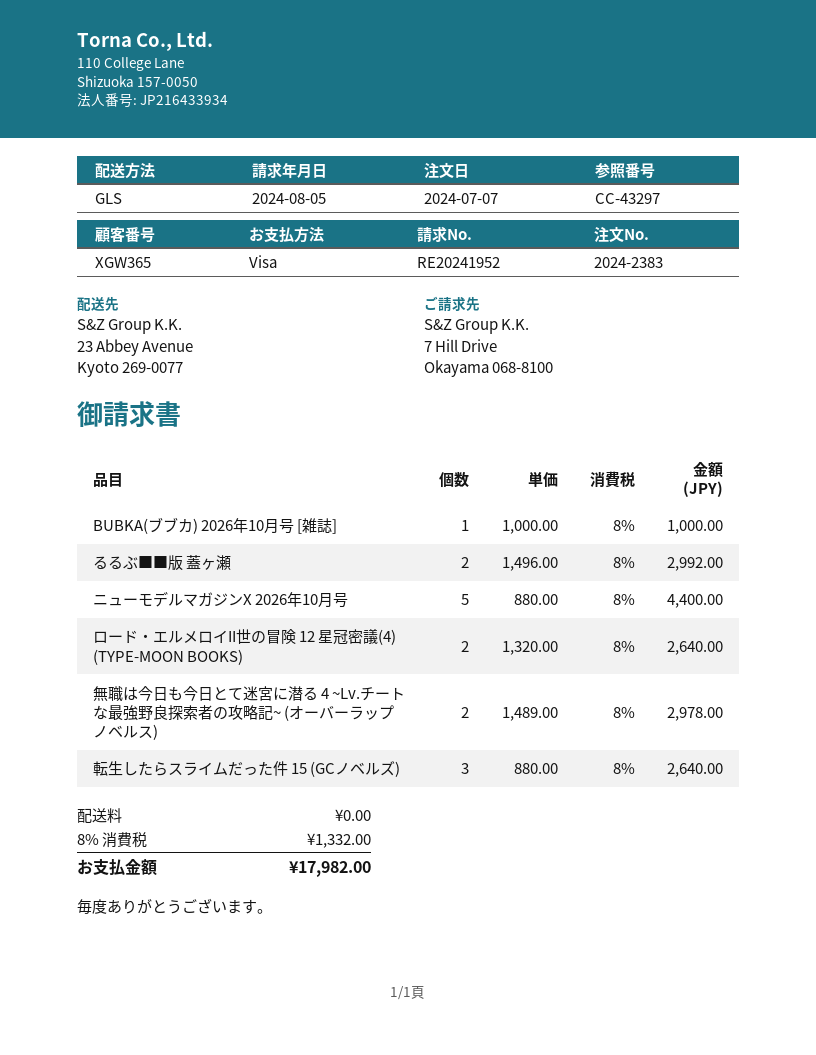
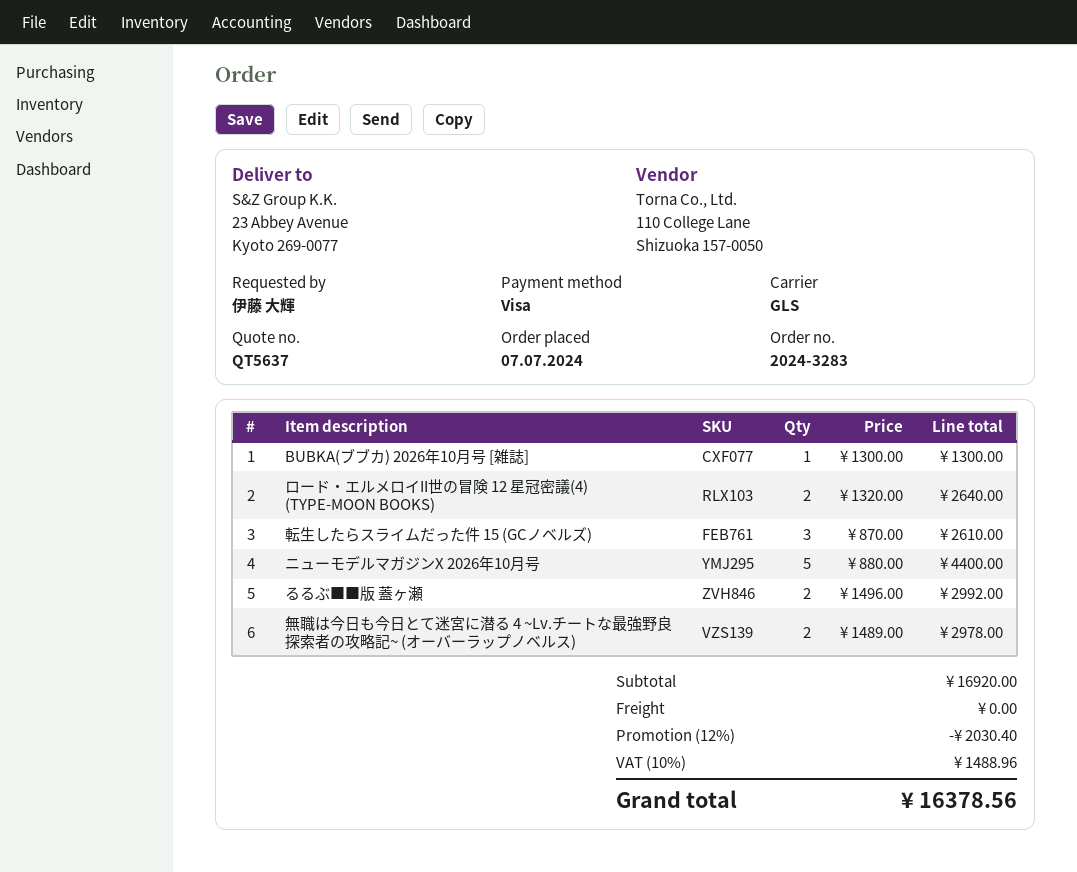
order number: 2024-2383 -> 2024-3283
BUBKA(ブブカ) 2026年10月号 [雑誌]: 1 x 1000.00 = 1000.00 -> 1 x 1300.00 = 1300.00
転生したらスライムだった件 15 (GCノベルズ): 3 x 880.00 = 2640.00 -> 3 x 870.00 = 2610.00
discount: none -> 12% = 2030.40
tax: 8% = 1332.00 -> 10% = 1488.96
total: 17982.00 -> 16378.56

